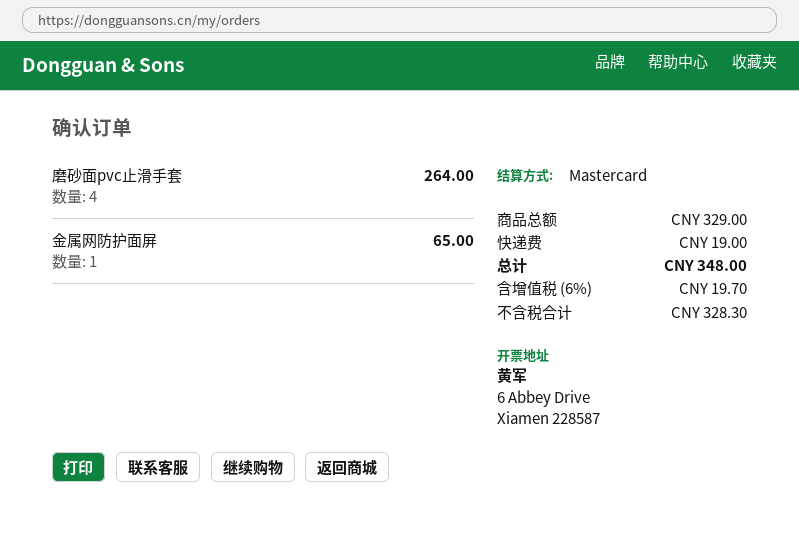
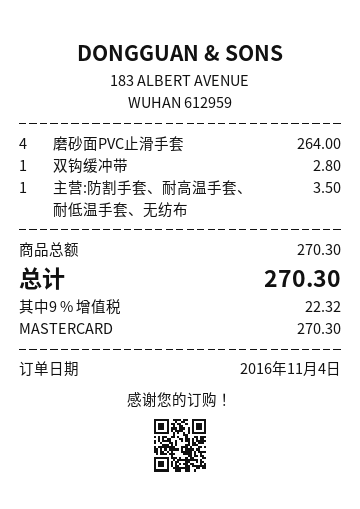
金属网防护面屏: 1 for 65.00 -> none
双钩缓冲带: none -> 1 for 2.80
主营:防割手套、耐高温手套、耐低温手套、无纺布: none -> 1 for 3.50
subtotal: 329.00 -> 270.30
shipping: 19.00 -> none
tax: 6% = 19.70 -> 9% = 22.32
total: 348.00 -> 270.30

